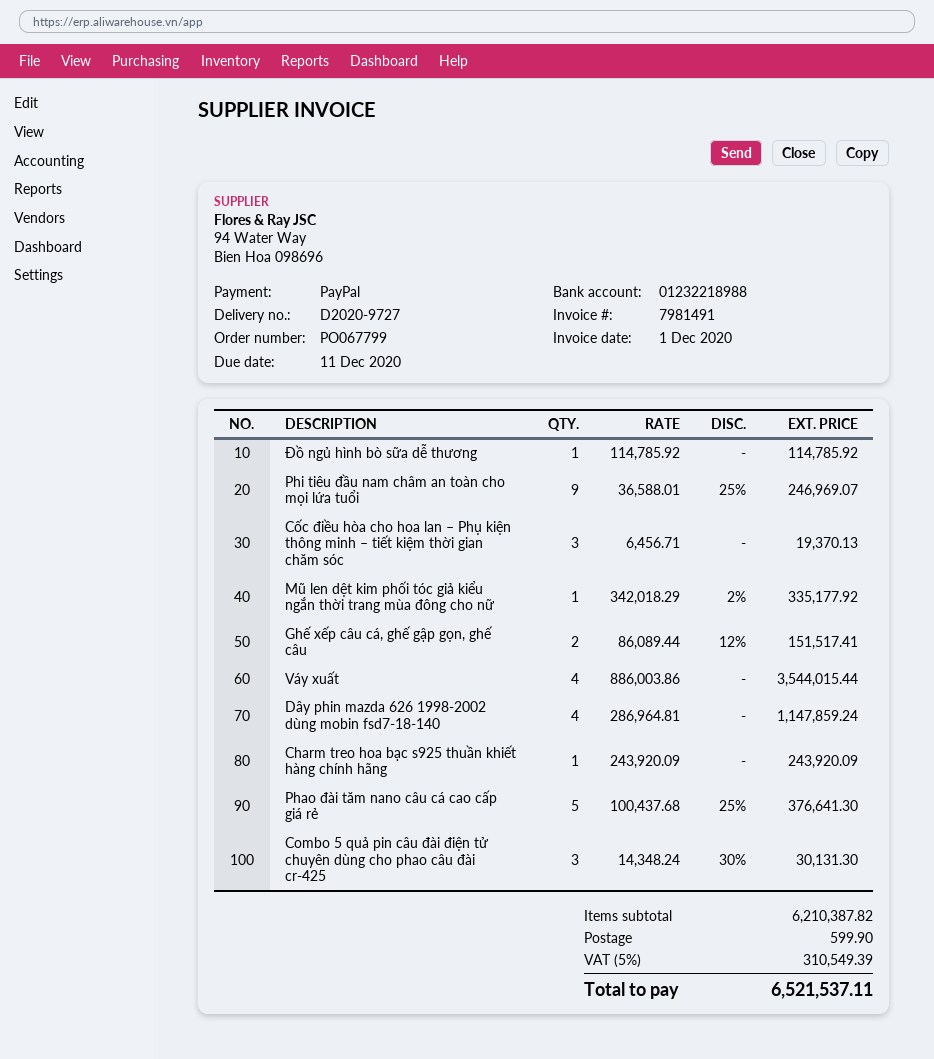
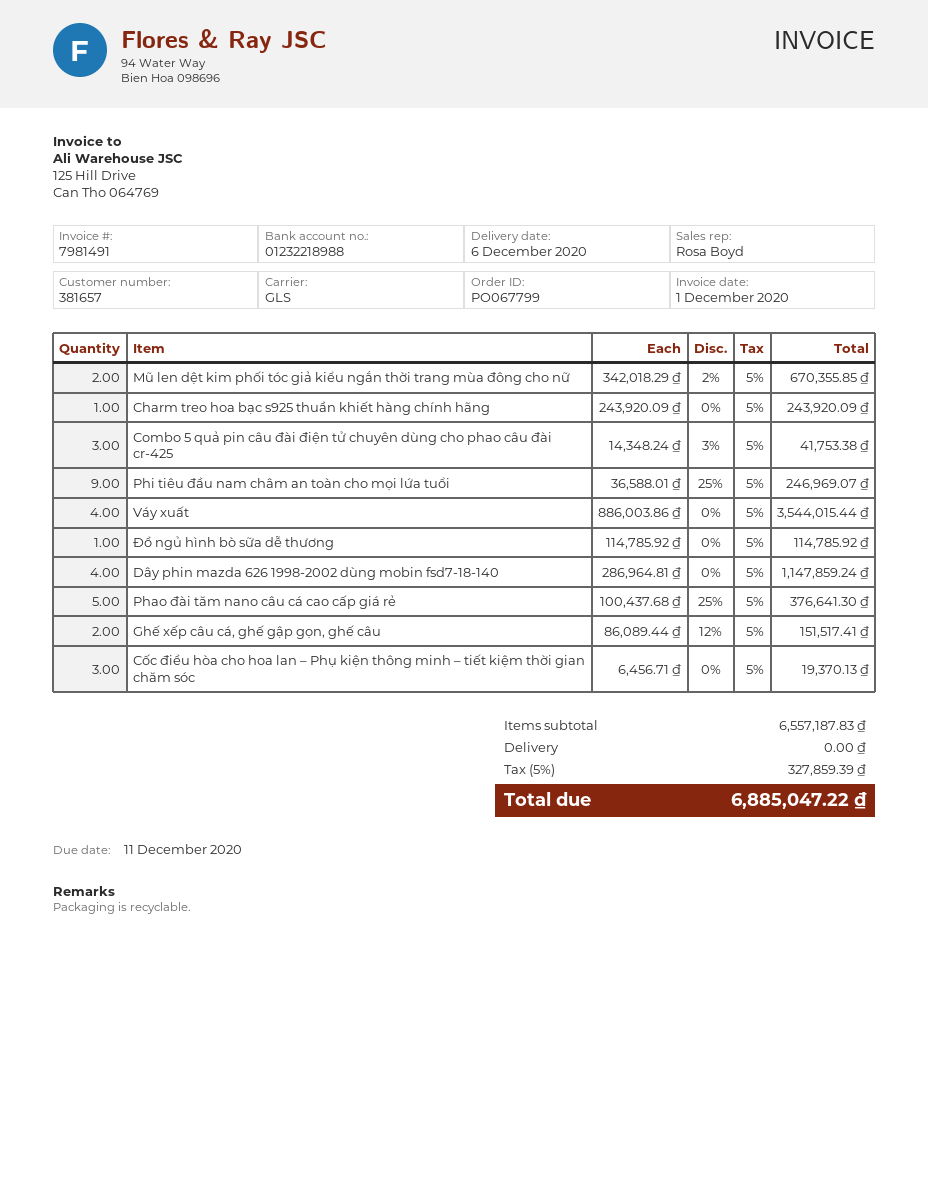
Mũ len dệt kim phối tóc giả kiểu ngắn thời trang mùa đông cho nữ: 1 x 342018.29 - 2% = 335177.92 -> 2 x 342018.29 - 2% = 670355.85
Combo 5 quả pin câu đài điện tử chuyên dùng cho phao câu đài cr-425: 3 x 14348.24 - 30% = 30131.30 -> 3 x 14348.24 - 3% = 41753.38
subtotal: 6210387.82 -> 6557187.83
shipping: 599.90 -> 0.00
tax: 5% = 310549.39 -> 5% = 327859.39
total: 6521537.11 -> 6885047.22

